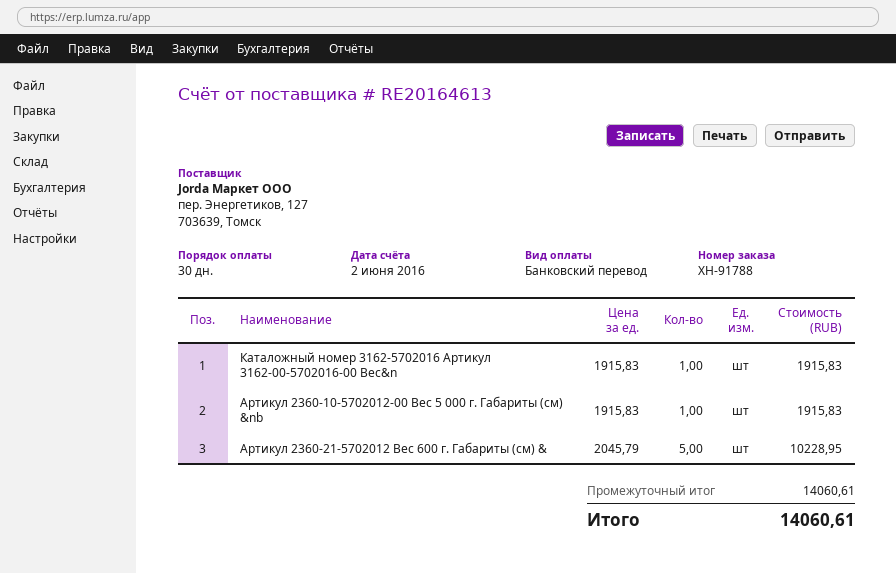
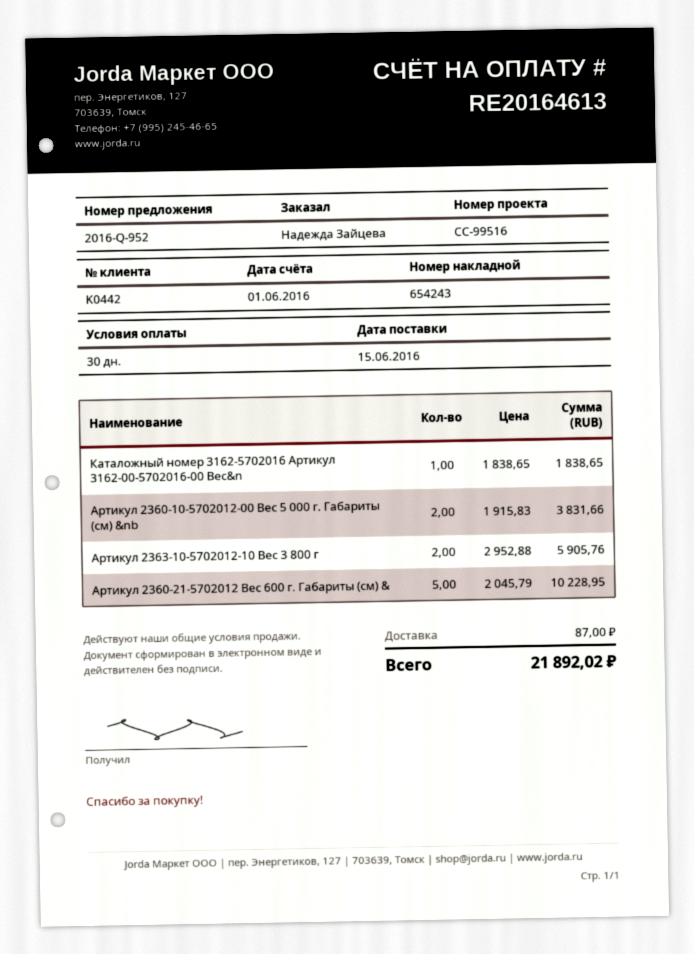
invoice date: 2016-06-02 -> 2016-06-01
Каталожный номер 3162-5702016 Артикул 3162-00-5702016-00 Вес&n: 1 x 1915.83 = 1915.83 -> 1 x 1838.65 = 1838.65
Артикул 2360-10-5702012-00 Вес 5 000 г. Габариты (см) &nb: 1 x 1915.83 = 1915.83 -> 2 x 1915.83 = 3831.66
Артикул 2363-10-5702012-10 Вес 3 800 г: none -> 2 x 2952.88 = 5905.76
shipping: none -> 87.00
total: 14060.61 -> 21892.02

